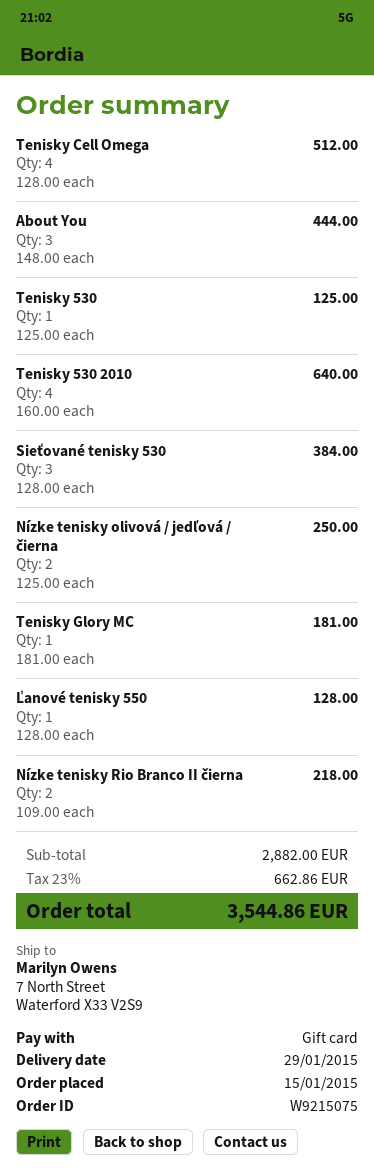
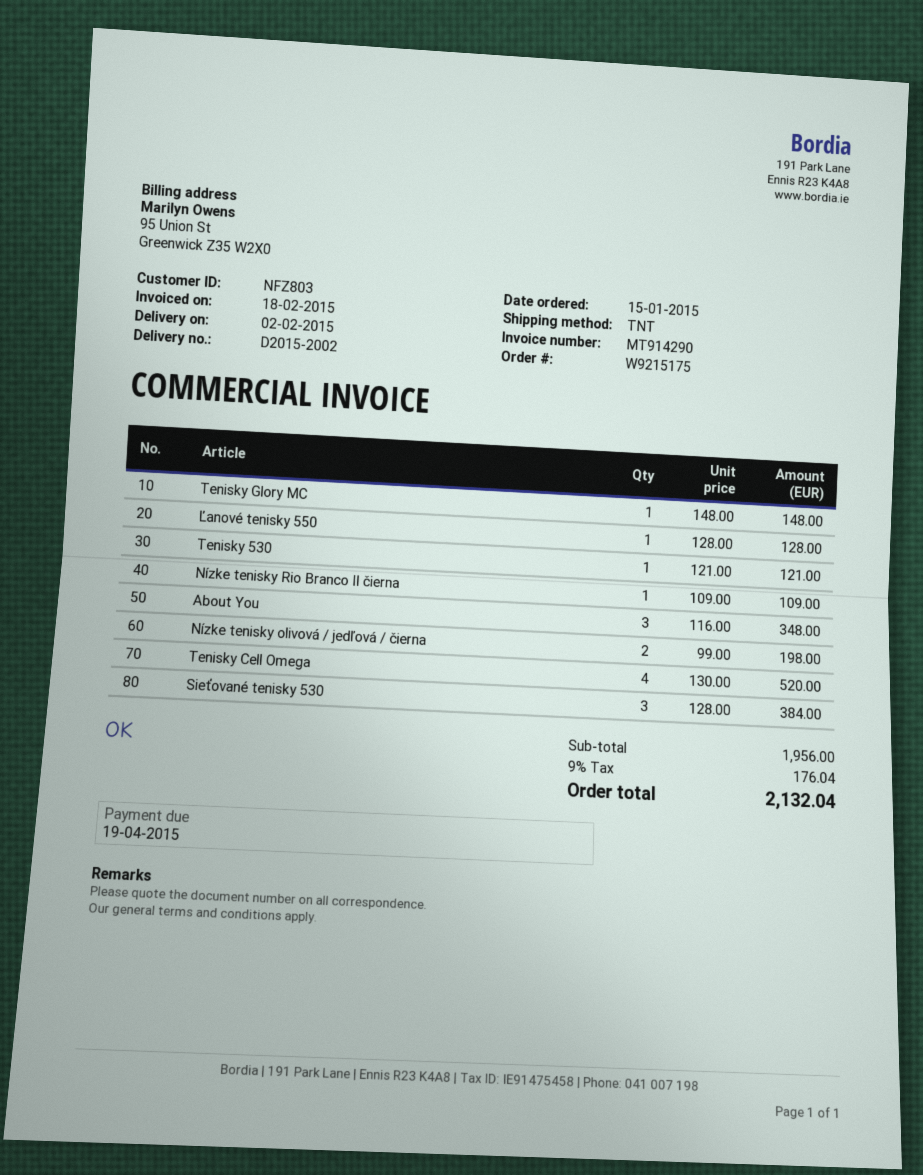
order number: W9215075 -> W9215175
delivery date: 2015-01-29 -> 2015-02-02
Tenisky Cell Omega: 4 x 128.00 = 512.00 -> 4 x 130.00 = 520.00
About You: 3 x 148.00 = 444.00 -> 3 x 116.00 = 348.00
Tenisky 530: 1 x 125.00 = 125.00 -> 1 x 121.00 = 121.00
Tenisky 530 2010: 4 x 160.00 = 640.00 -> none
Nízke tenisky olivová / jedľová / čierna: 2 x 125.00 = 250.00 -> 2 x 99.00 = 198.00
Tenisky Glory MC: 1 x 181.00 = 181.00 -> 1 x 148.00 = 148.00
Nízke tenisky Rio Branco II čierna: 2 x 109.00 = 218.00 -> 1 x 109.00 = 109.00
subtotal: 2882.00 -> 1956.00
tax: 23% = 662.86 -> 9% = 176.04
total: 3544.86 -> 2132.04

